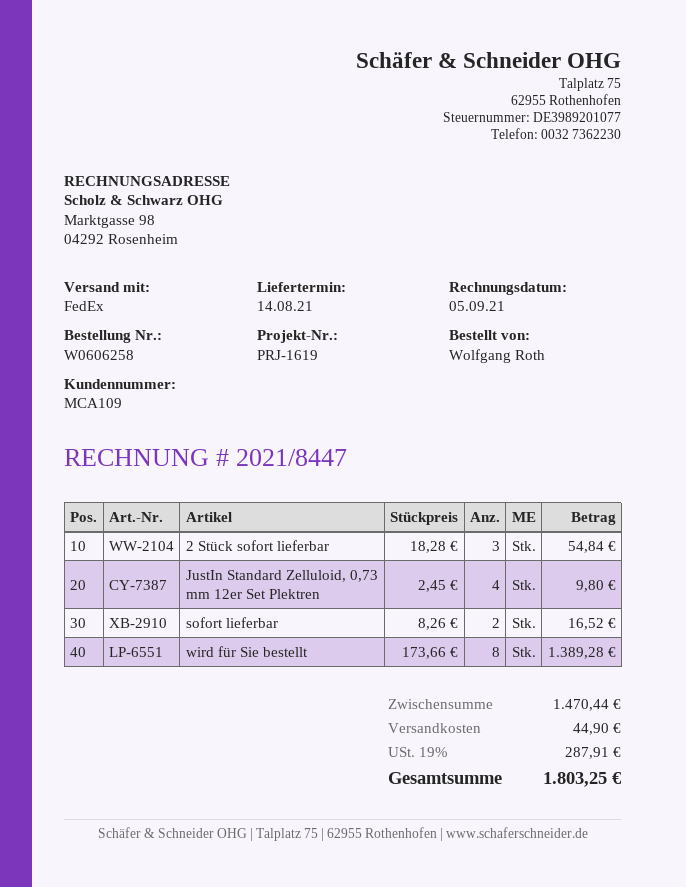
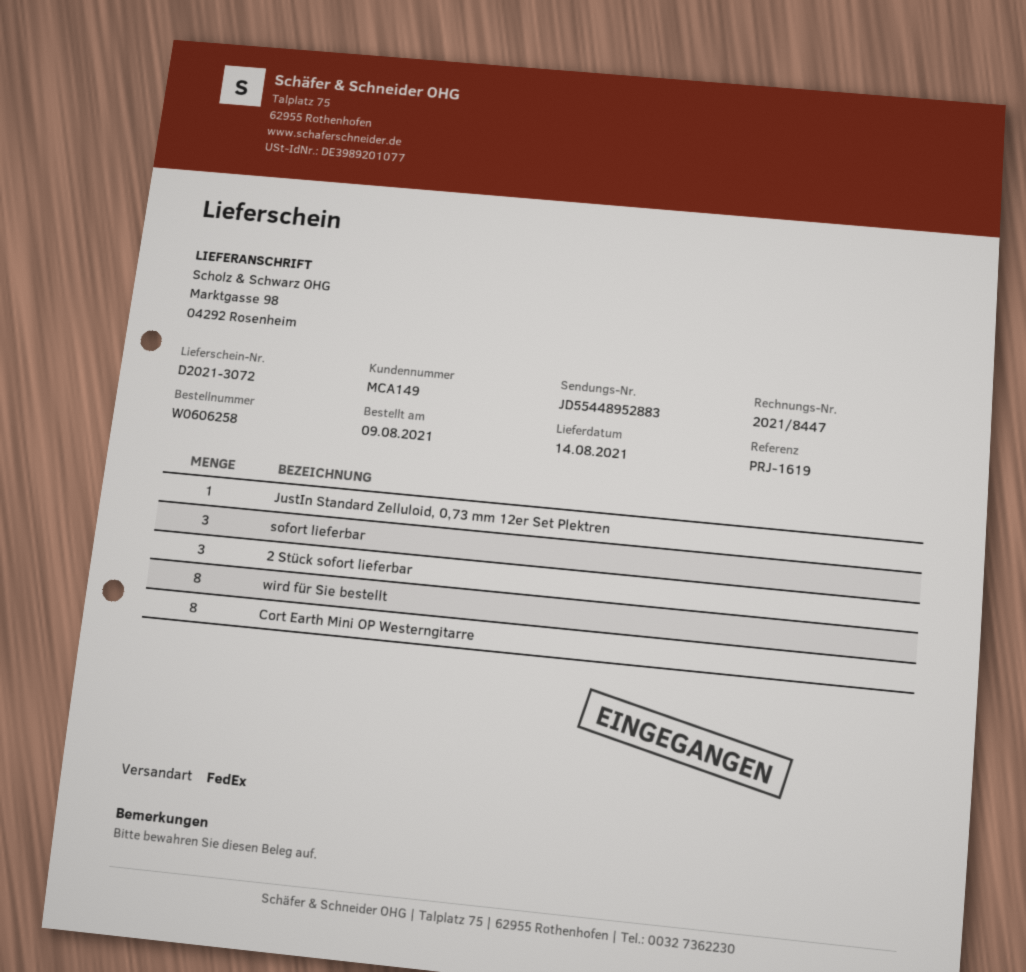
customer number: MCA109 -> MCA149
JustIn Standard Zelluloid, 0,73 mm 12er Set Plektren: 4 -> 1
sofort lieferbar: 2 -> 3
Cort Earth Mini OP Westerngitarre: none -> 8

